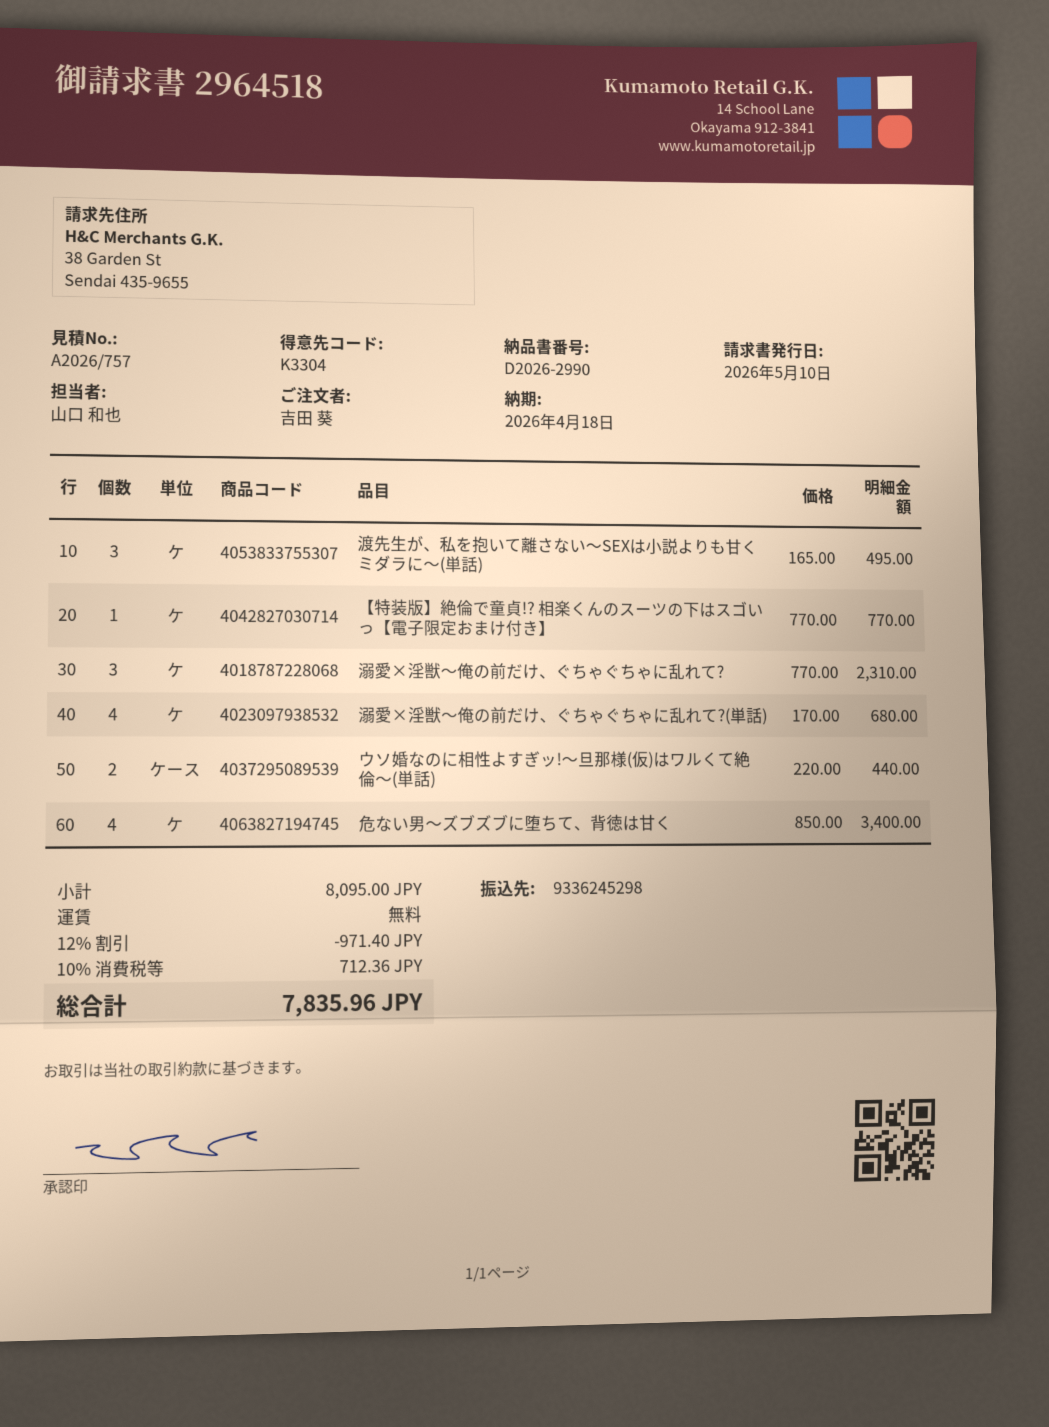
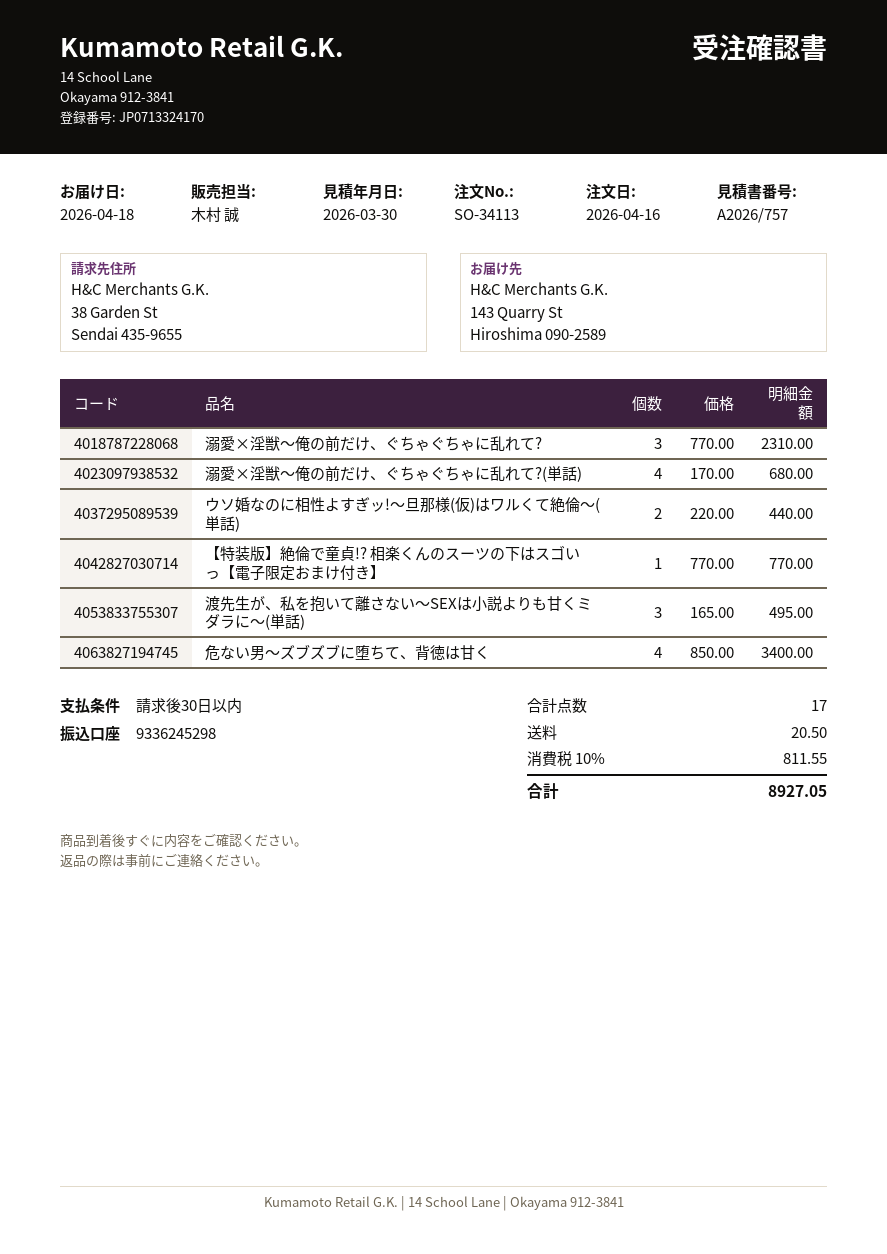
sales rep: 山口 和也 -> 木村 誠
discount: 12% = 971.40 -> none
shipping: 0.00 -> 20.50
tax: 10% = 712.36 -> 10% = 811.55
total: 7835.96 -> 8927.05

